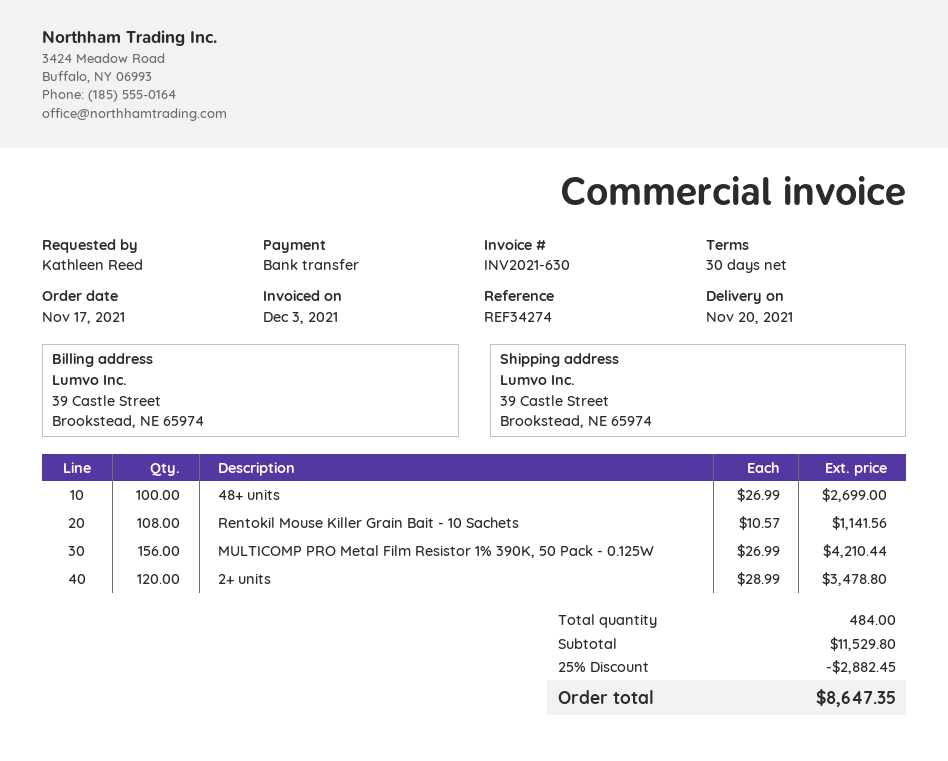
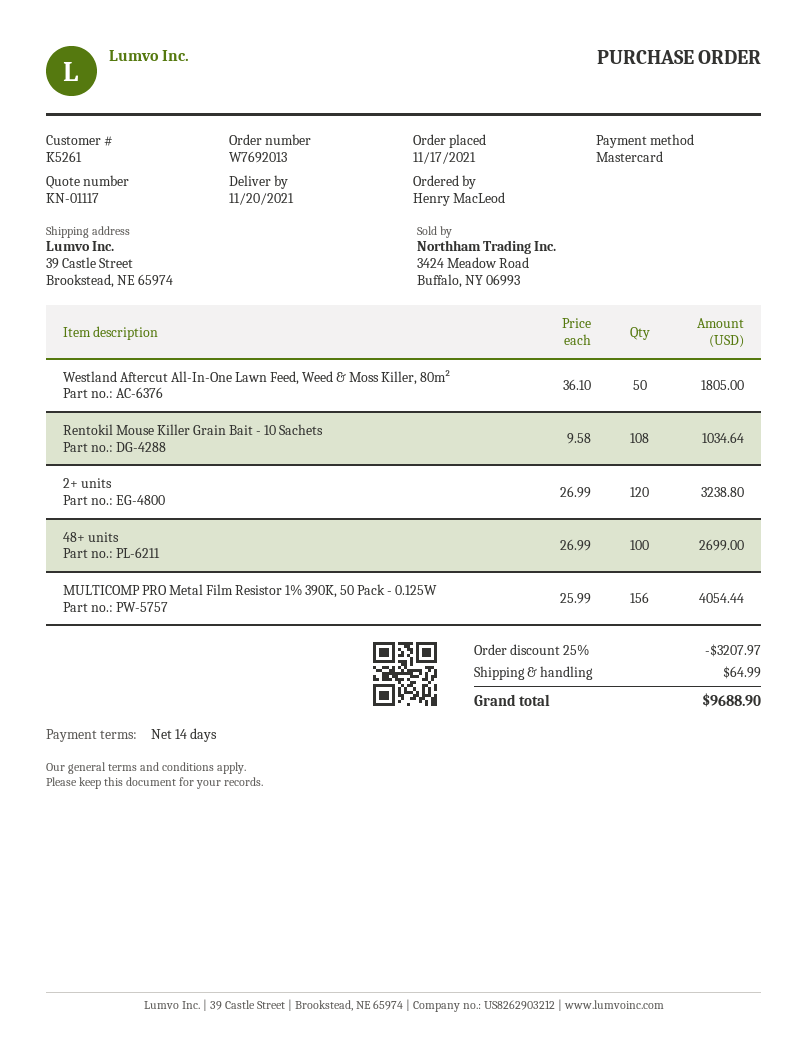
payment terms: 30 days -> 14 days
ordered by: Kathleen Reed -> Henry MacLeod
payment method: bank transfer -> Mastercard
Rentokil Mouse Killer Grain Bait - 10 Sachets: 108 x 10.57 = 1141.56 -> 108 x 9.58 = 1034.64
MULTICOMP PRO Metal Film Resistor 1% 390K, 50 Pack - 0.125W: 156 x 26.99 = 4210.44 -> 156 x 25.99 = 4054.44
2+ units: 120 x 28.99 = 3478.80 -> 120 x 26.99 = 3238.80
Westland Aftercut All-In-One Lawn Feed, Weed & Moss Killer, 80m²: none -> 50 x 36.10 = 1805.00
discount: 25% = 2882.45 -> 25% = 3207.97
shipping: none -> 64.99
total: 8647.35 -> 9688.90

